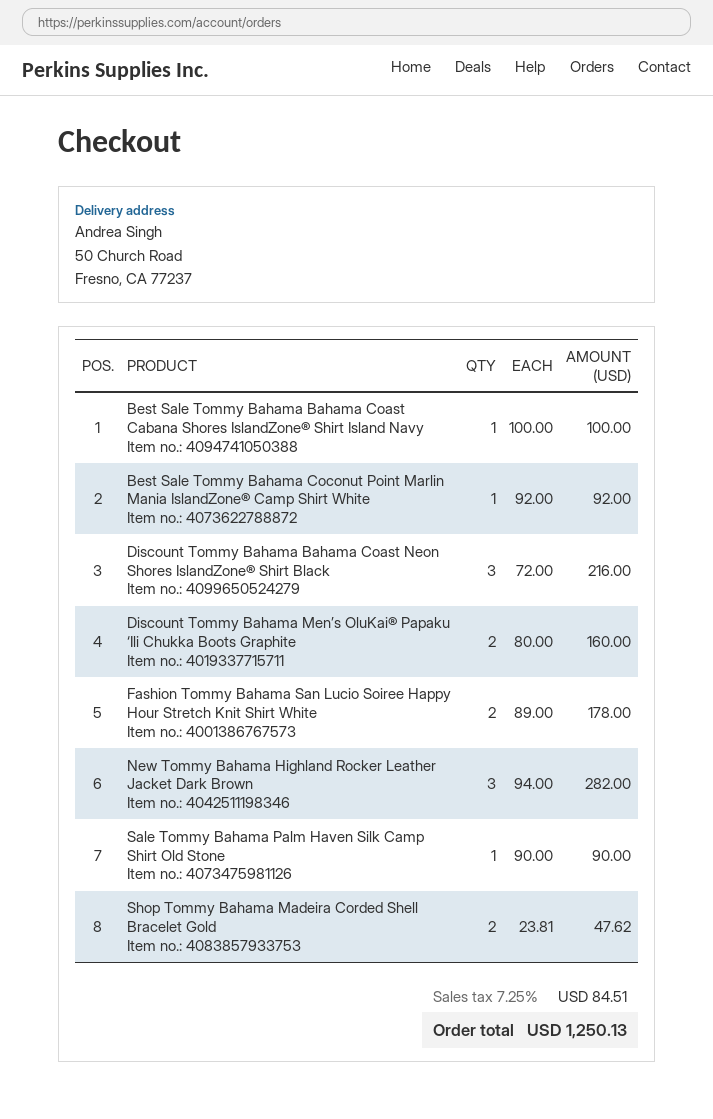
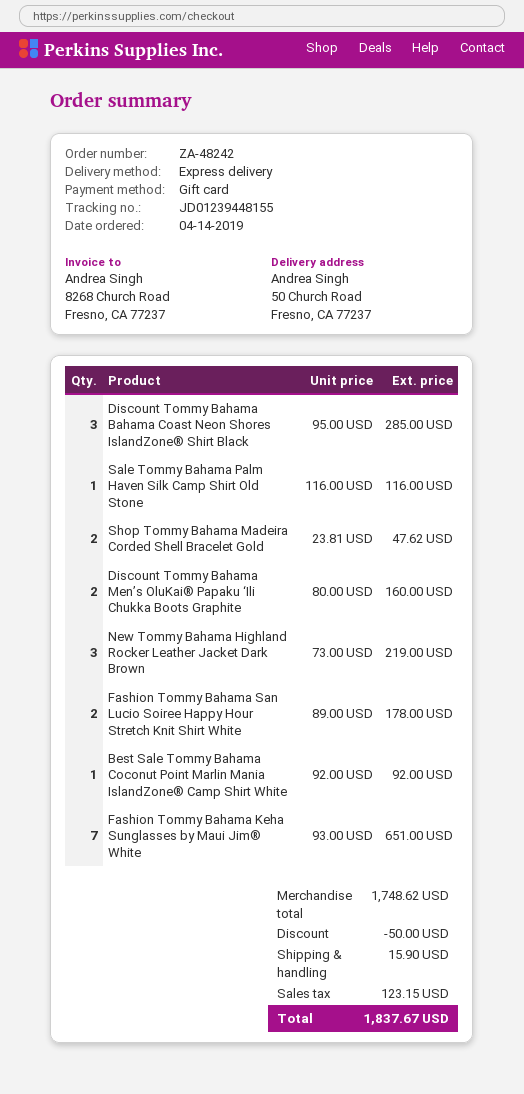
Best Sale Tommy Bahama Bahama Coast Cabana Shores IslandZone® Shirt Island Navy: 1 x 100.00 = 100.00 -> none
Discount Tommy Bahama Bahama Coast Neon Shores IslandZone® Shirt Black: 3 x 72.00 = 216.00 -> 3 x 95.00 = 285.00
New Tommy Bahama Highland Rocker Leather Jacket Dark Brown: 3 x 94.00 = 282.00 -> 3 x 73.00 = 219.00
Sale Tommy Bahama Palm Haven Silk Camp Shirt Old Stone: 1 x 90.00 = 90.00 -> 1 x 116.00 = 116.00
Fashion Tommy Bahama Keha Sunglasses by Maui Jim® White: none -> 7 x 93.00 = 651.00
discount: none -> 50.00
shipping: none -> 15.90
tax: 84.51 -> 123.15
total: 1250.13 -> 1837.67

